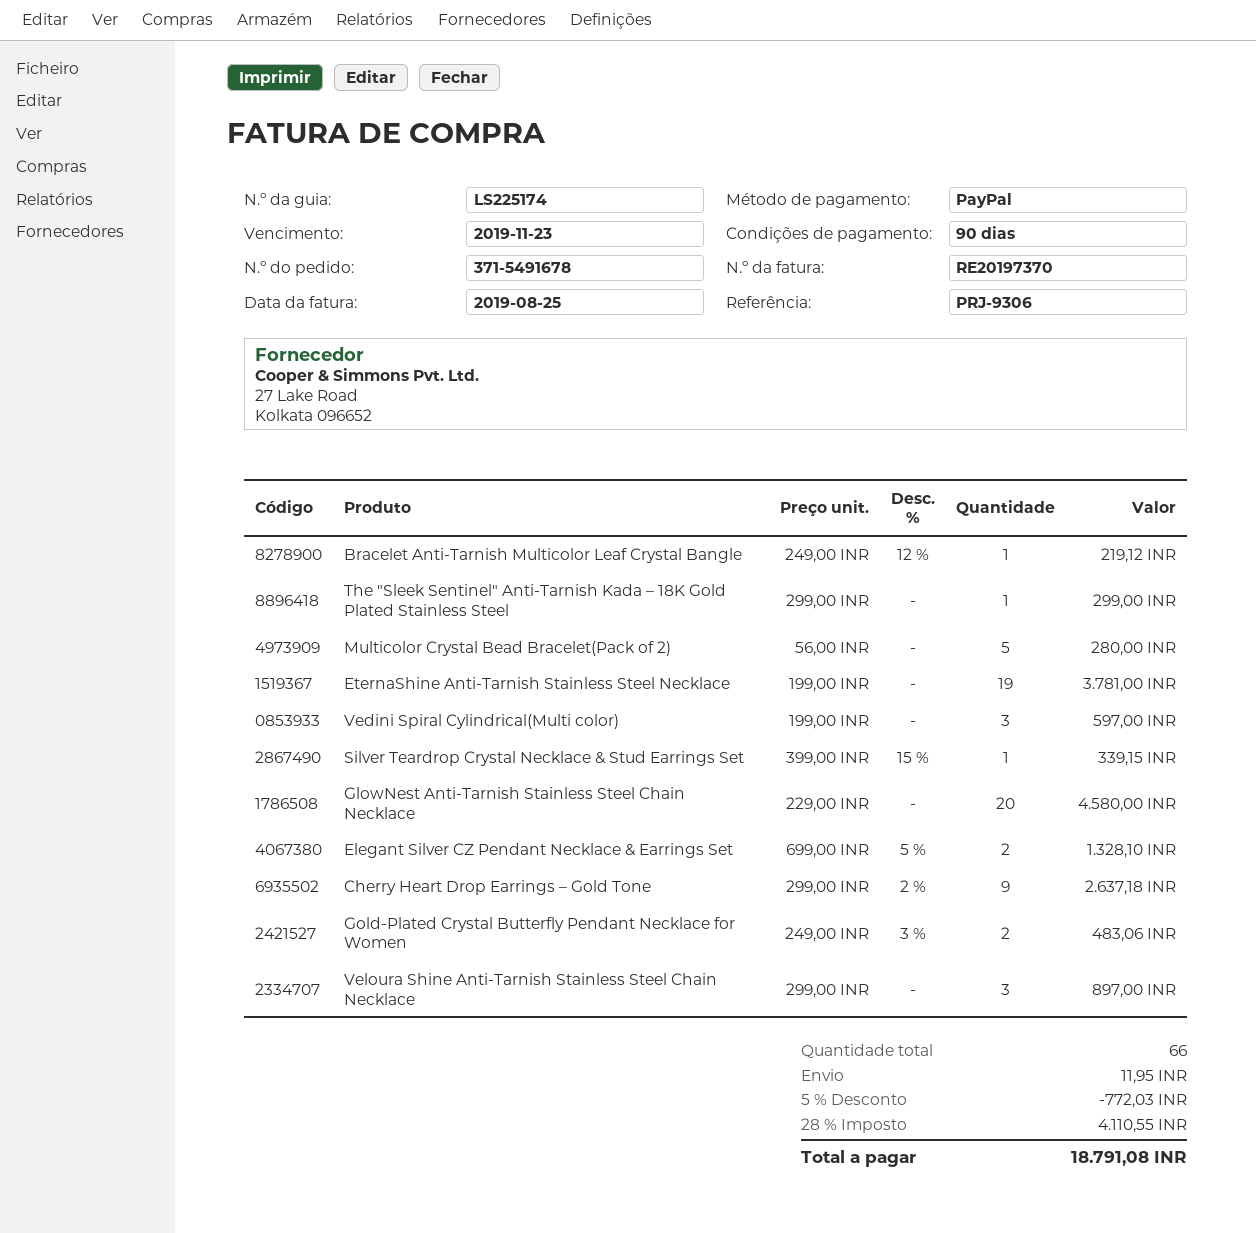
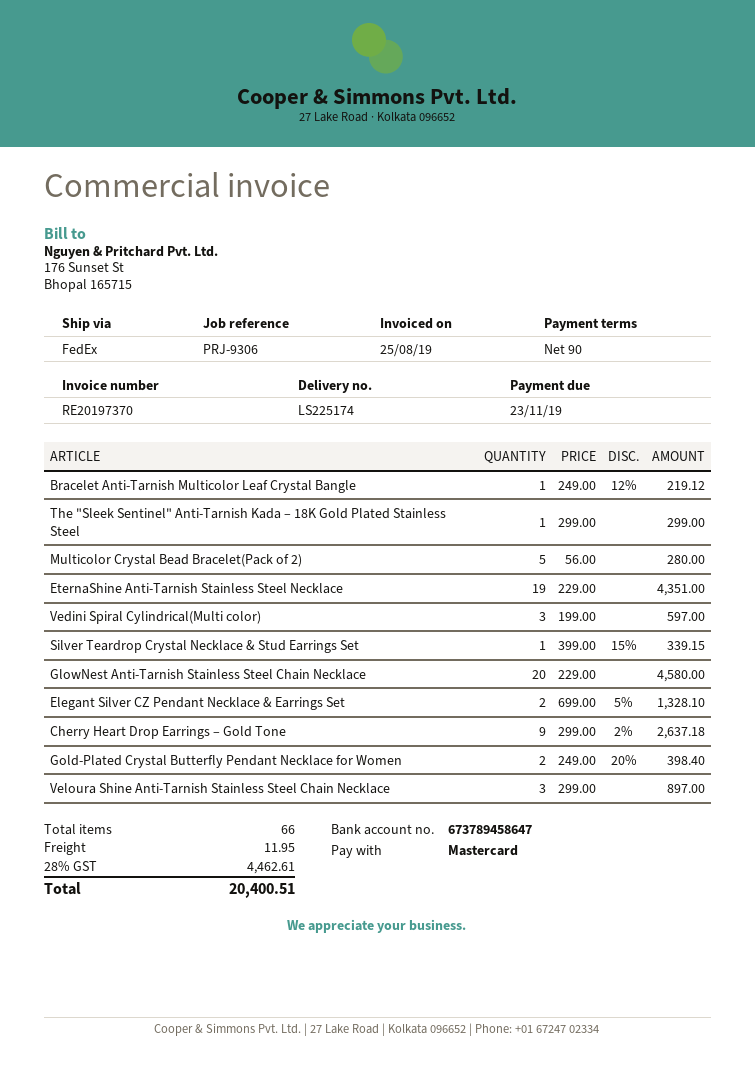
payment method: PayPal -> Mastercard
EternaShine Anti-Tarnish Stainless Steel Necklace: 19 x 199.00 = 3781.00 -> 19 x 229.00 = 4351.00
Gold-Plated Crystal Butterfly Pendant Necklace for Women: 2 x 249.00 - 3% = 483.06 -> 2 x 249.00 - 20% = 398.40
discount: 5% = 772.03 -> none
tax: 28% = 4110.55 -> 28% = 4462.61
total: 18791.08 -> 20400.51

